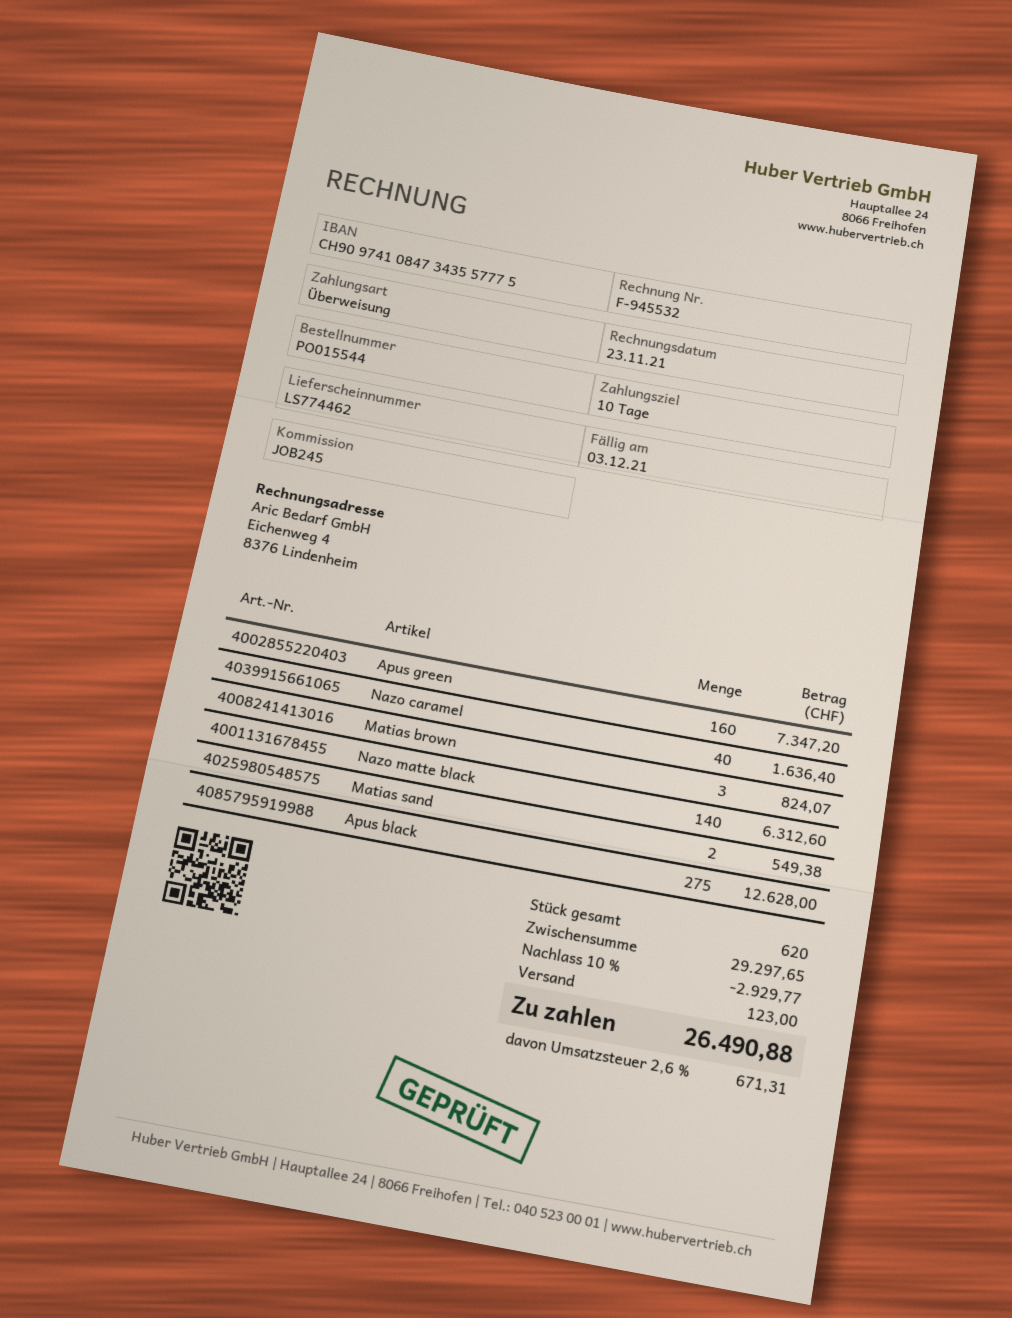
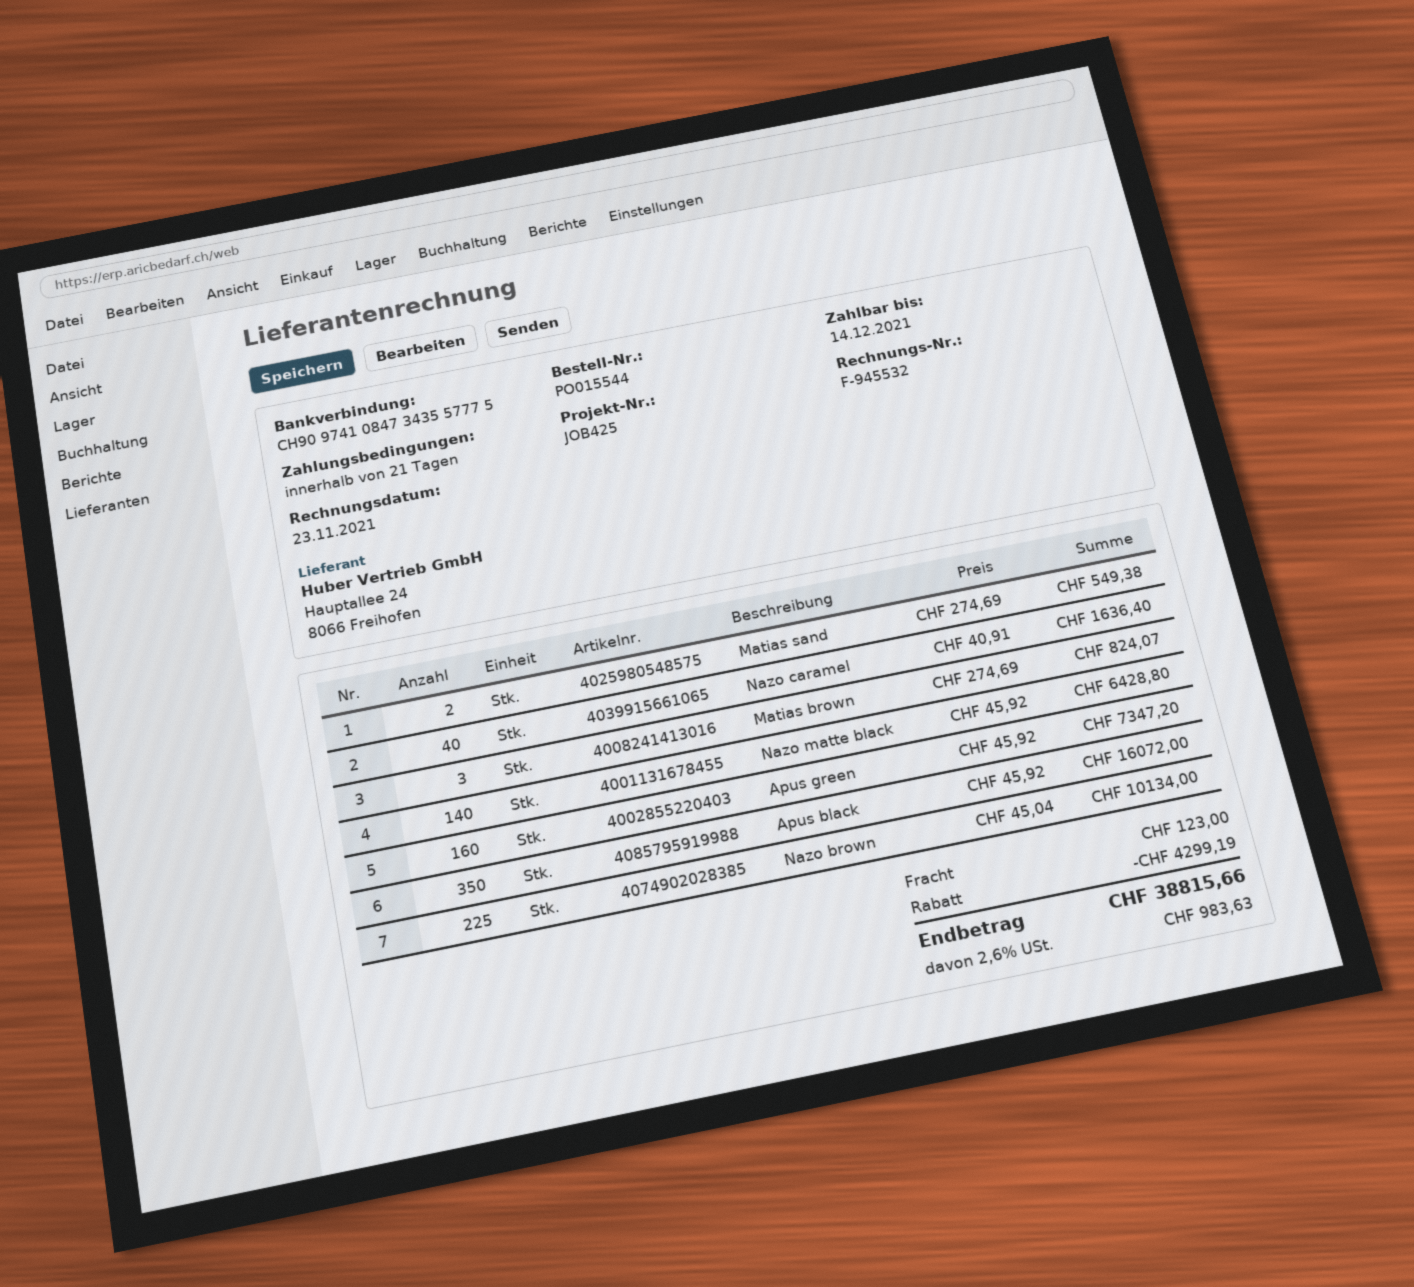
payment terms: 10 days -> 21 days
due date: 2021-12-03 -> 2021-12-14
reference: JOB245 -> JOB425
Nazo matte black: 140 for 6312.60 -> 140 for 6428.80
Apus black: 275 for 12628.00 -> 350 for 16072.00
Nazo brown: none -> 225 for 10134.00
discount: 2929.77 -> 4299.19
tax: 2.6% = 671.31 -> 2.6% = 983.63
total: 26490.88 -> 38815.66

